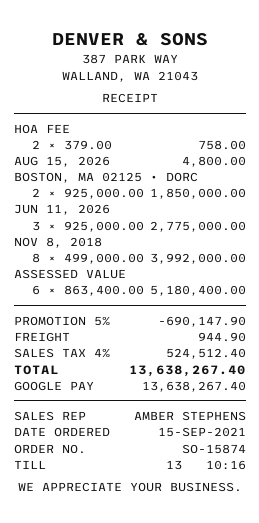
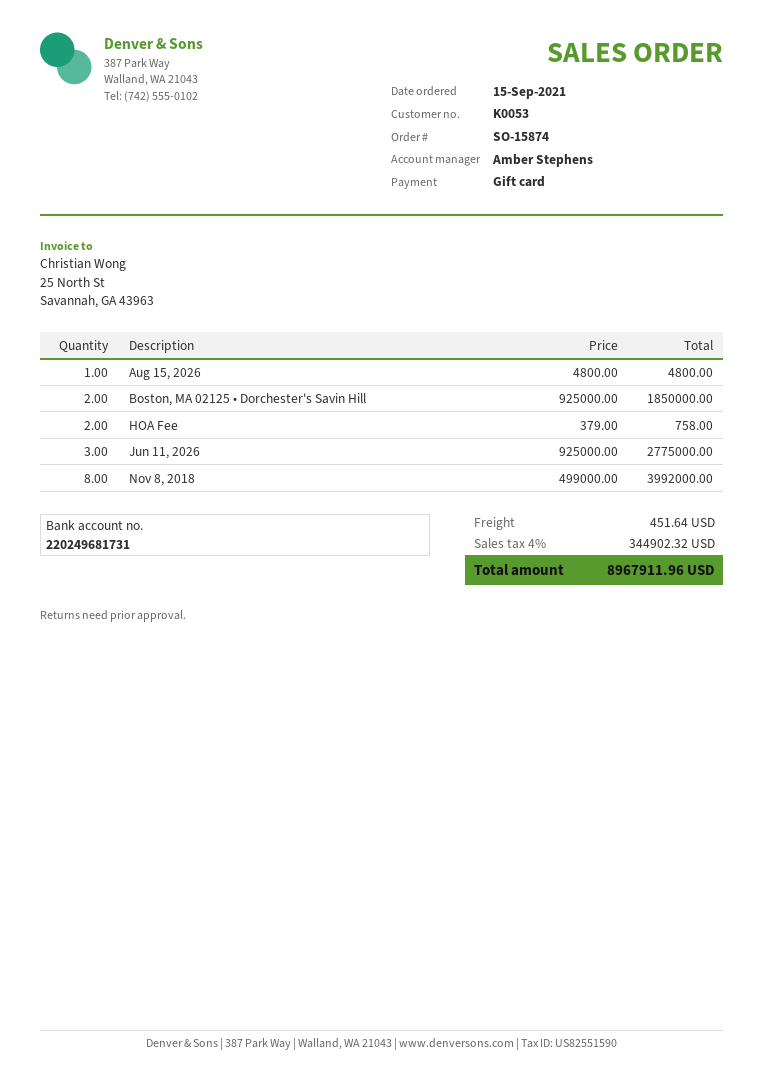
payment method: Google Pay -> gift card
ASSESSED VALUE: 6 x 863400.00 = 5180400.00 -> none
discount: 5% = 690147.90 -> none
shipping: 944.90 -> 451.64
tax: 4% = 524512.40 -> 4% = 344902.32
total: 13638267.40 -> 8967911.96

